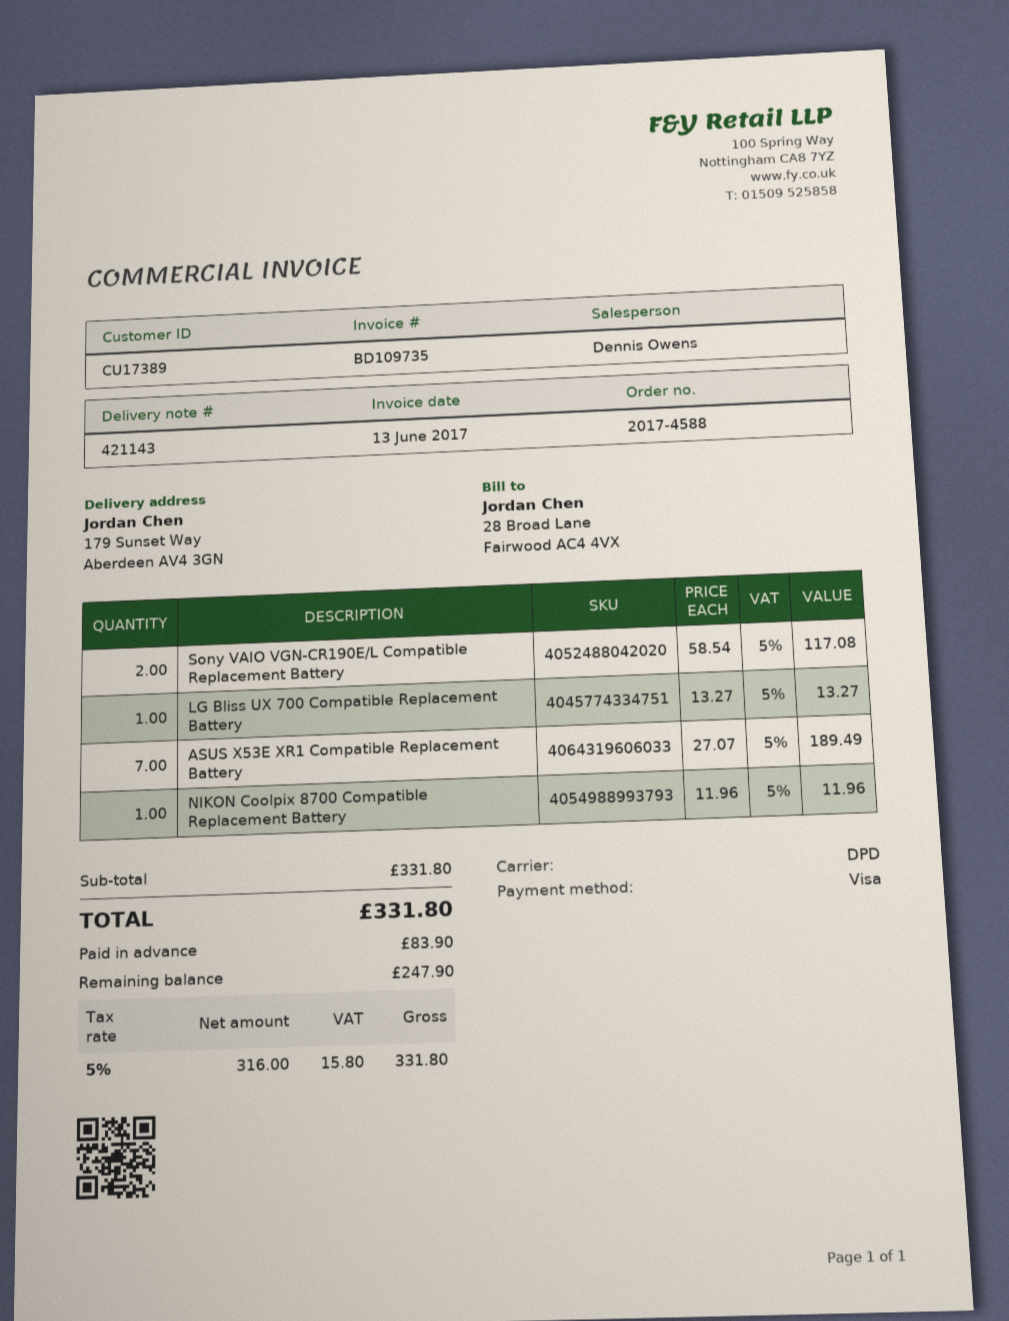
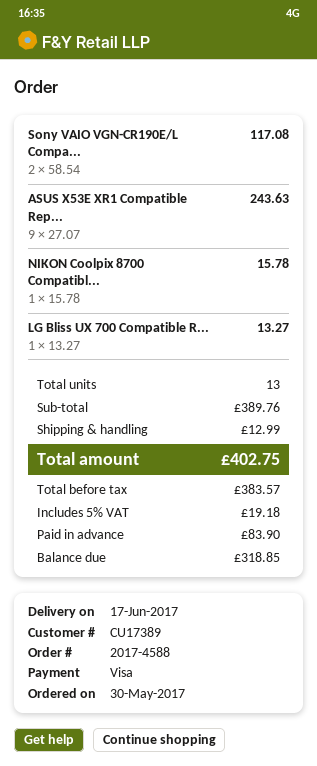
ASUS X53E XR1 Compatible Replacement Battery: 7 x 27.07 = 189.49 -> 9 x 27.07 = 243.63
NIKON Coolpix 8700 Compatible Replacement Battery: 1 x 11.96 = 11.96 -> 1 x 15.78 = 15.78
subtotal: 331.80 -> 389.76
shipping: none -> 12.99
net: 316.00 -> 383.57
tax: 5% = 15.80 -> 5% = 19.18
total: 331.80 -> 402.75
balance: 247.90 -> 318.85

